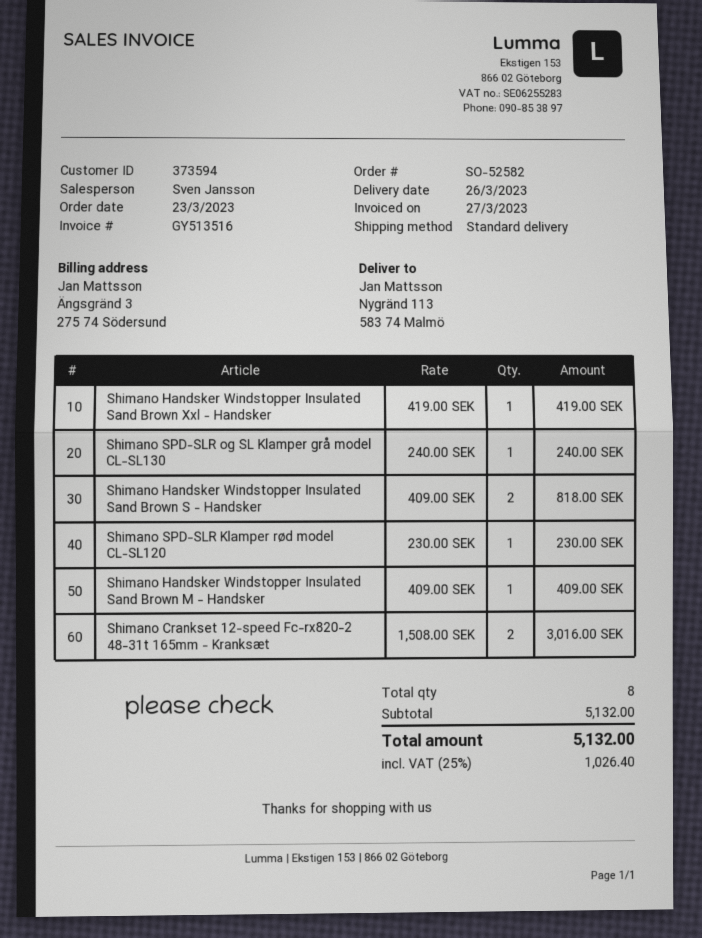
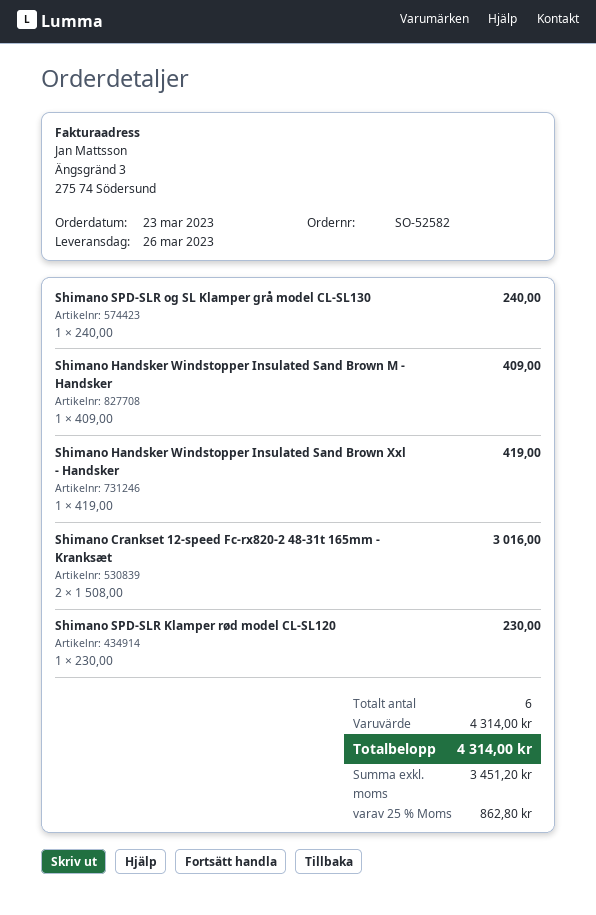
Shimano Handsker Windstopper Insulated Sand Brown S - Handsker: 2 x 409.00 = 818.00 -> none
total quantity: 8 -> 6
subtotal: 5132.00 -> 4314.00
tax: 25% = 1026.40 -> 25% = 862.80
total: 5132.00 -> 4314.00

